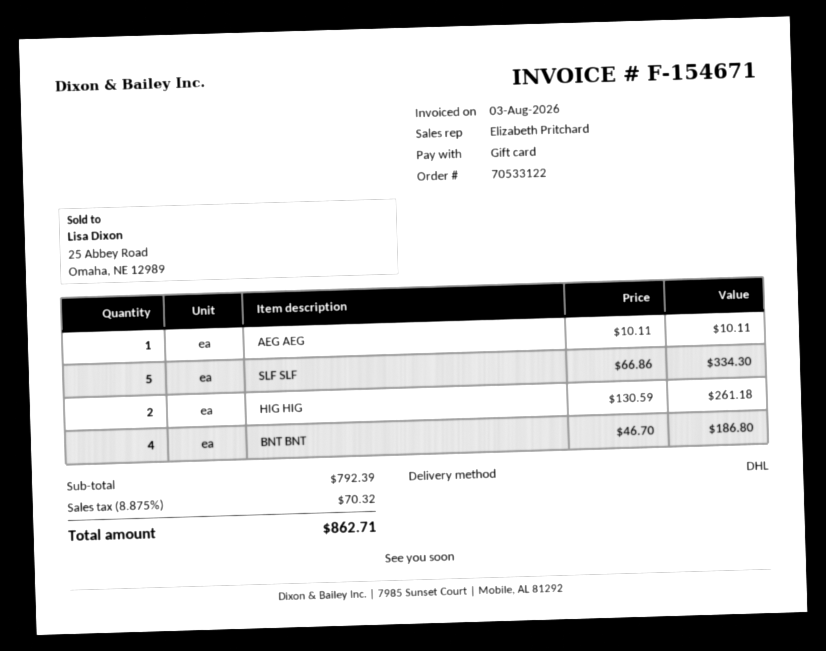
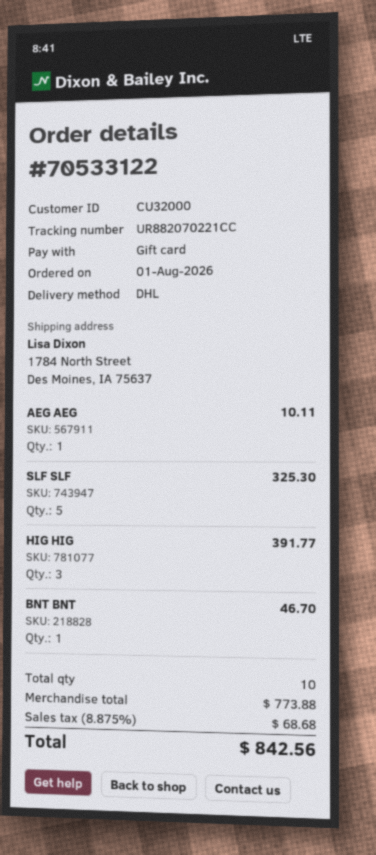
SLF SLF: 5 for 334.30 -> 5 for 325.30
HIG HIG: 2 for 261.18 -> 3 for 391.77
BNT BNT: 4 for 186.80 -> 1 for 46.70
subtotal: 792.39 -> 773.88
tax: 8.875% = 70.32 -> 8.875% = 68.68
total: 862.71 -> 842.56

